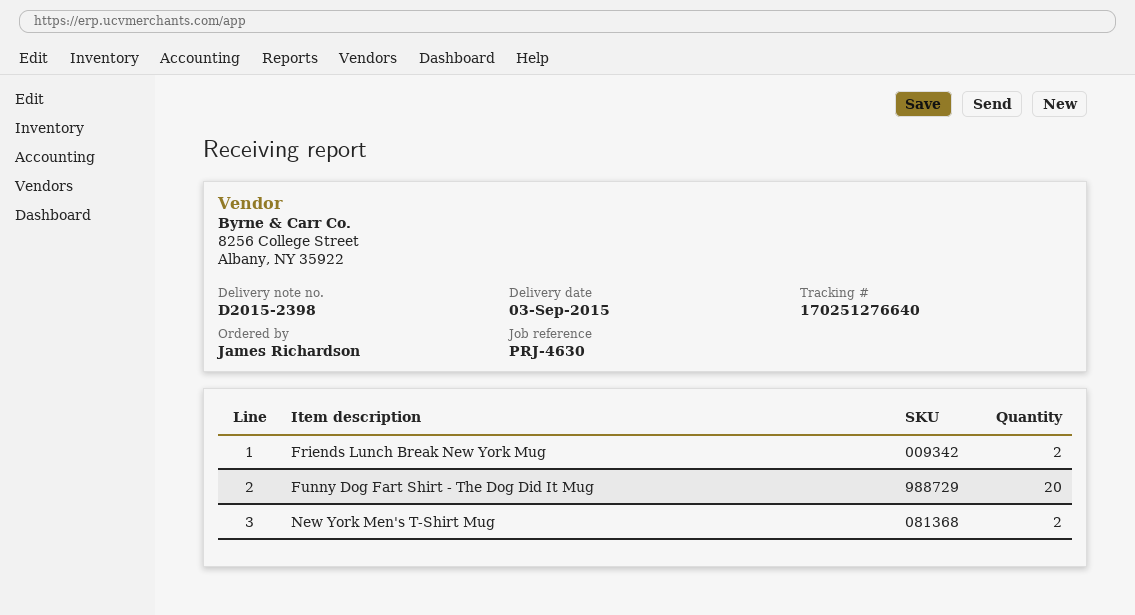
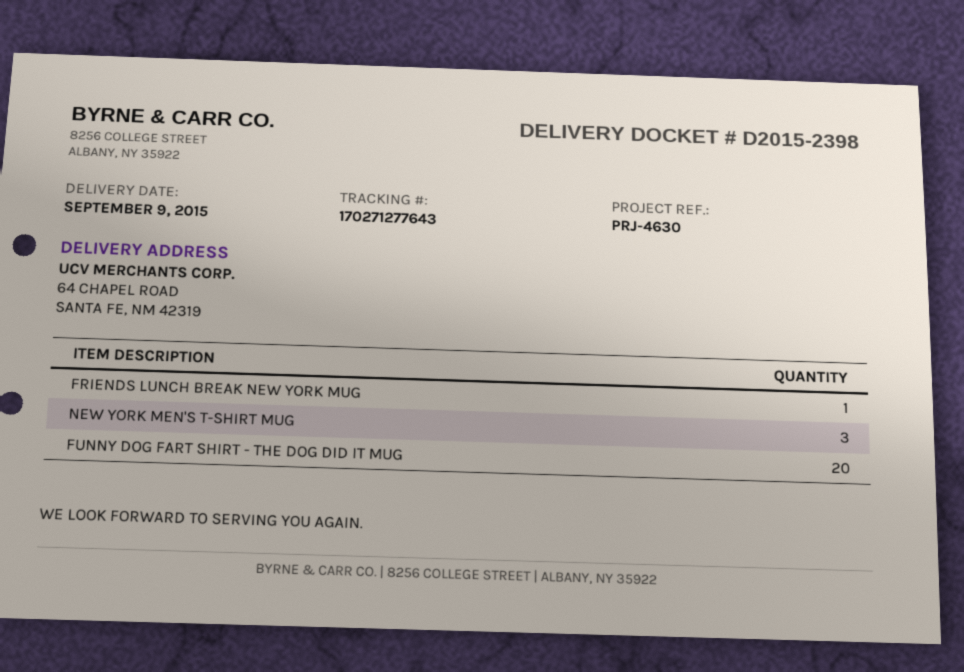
delivery date: 2015-09-03 -> 2015-09-09
tracking number: 170251276640 -> 170271277643
Friends Lunch Break New York Mug: 2 -> 1
New York Men's T-Shirt Mug: 2 -> 3

